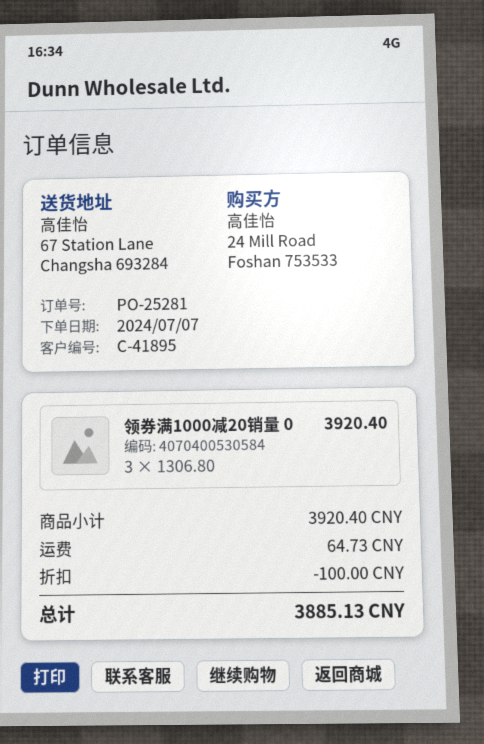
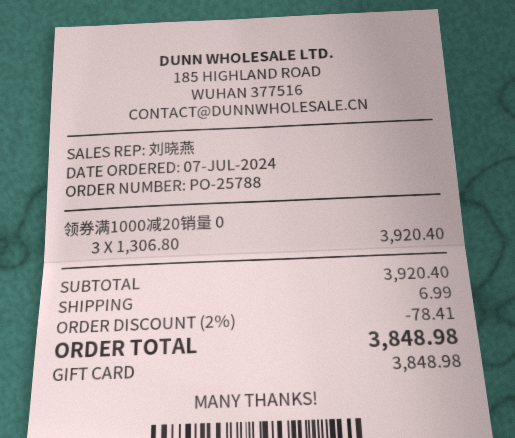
order number: PO-25281 -> PO-25788
discount: 100.00 -> 78.41
shipping: 64.73 -> 6.99
total: 3885.13 -> 3848.98

